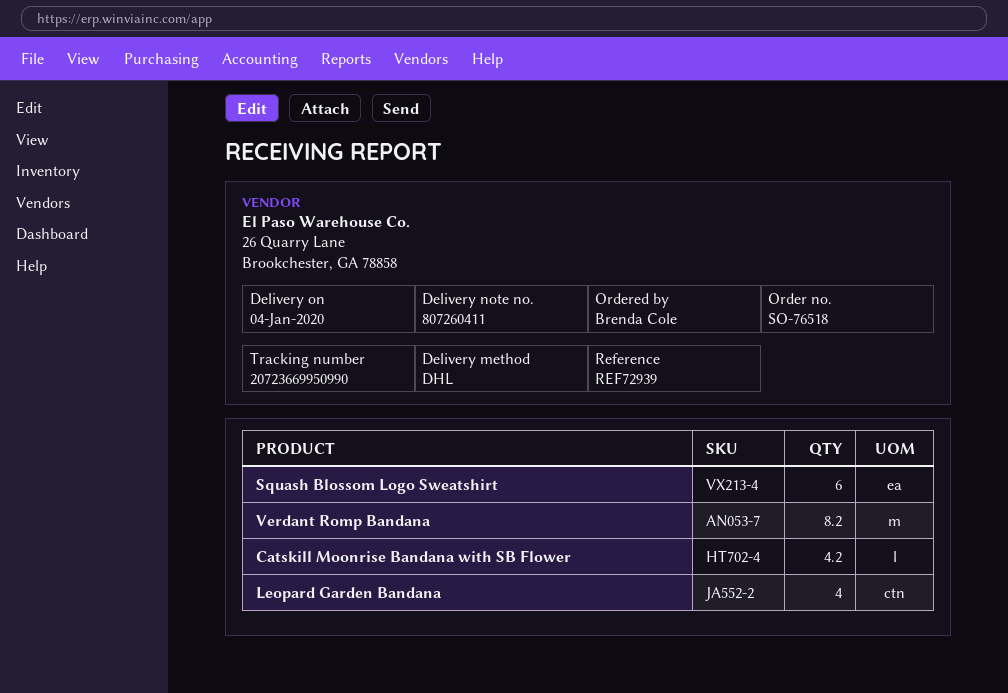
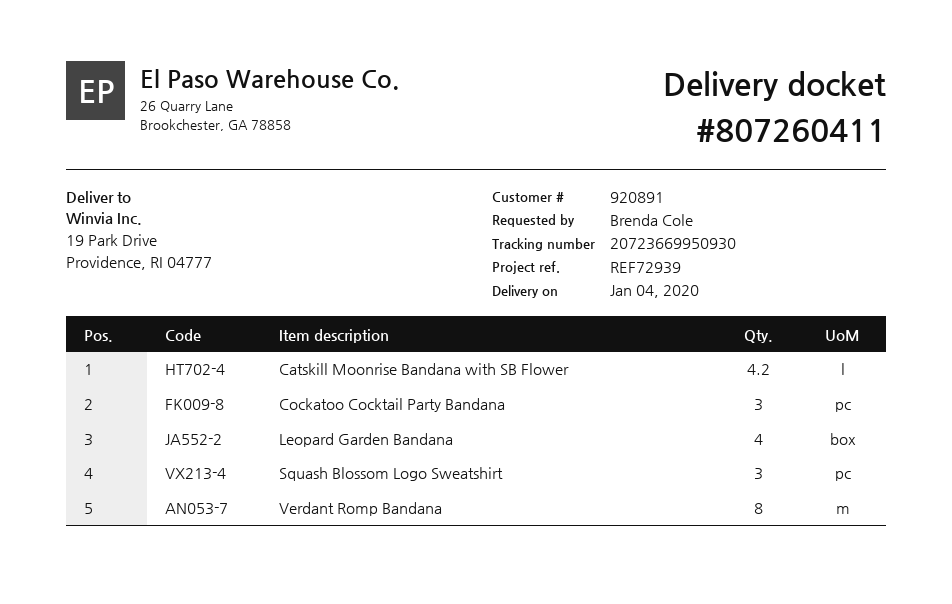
tracking number: 20723669950990 -> 20723669950930
Squash Blossom Logo Sweatshirt: 6 -> 3
Verdant Romp Bandana: 8.2 -> 8
Cockatoo Cocktail Party Bandana: none -> 3

